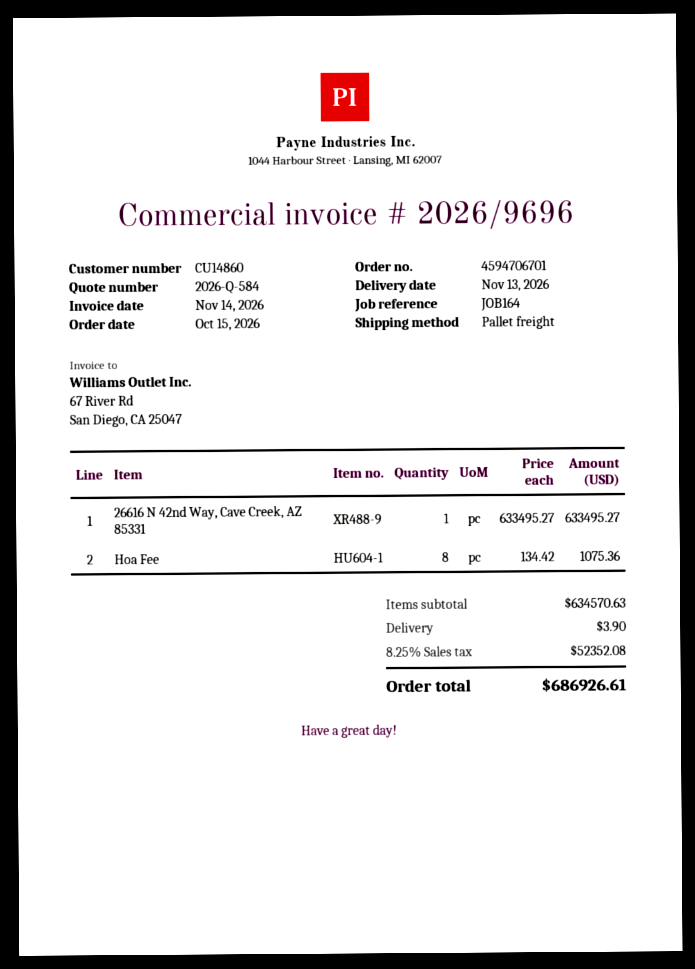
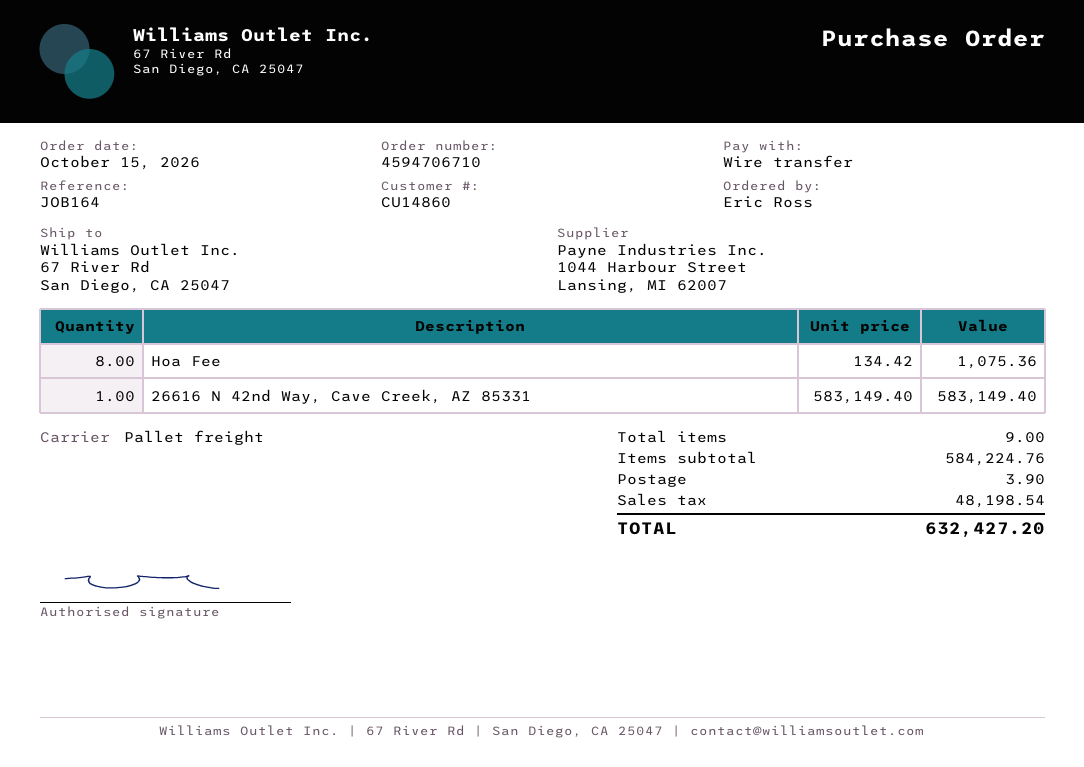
order number: 4594706701 -> 4594706710
26616 N 42nd Way, Cave Creek, AZ 85331: 1 x 633495.27 = 633495.27 -> 1 x 583149.40 = 583149.40
subtotal: 634570.63 -> 584224.76
tax: 52352.08 -> 48198.54
total: 686926.61 -> 632427.20

